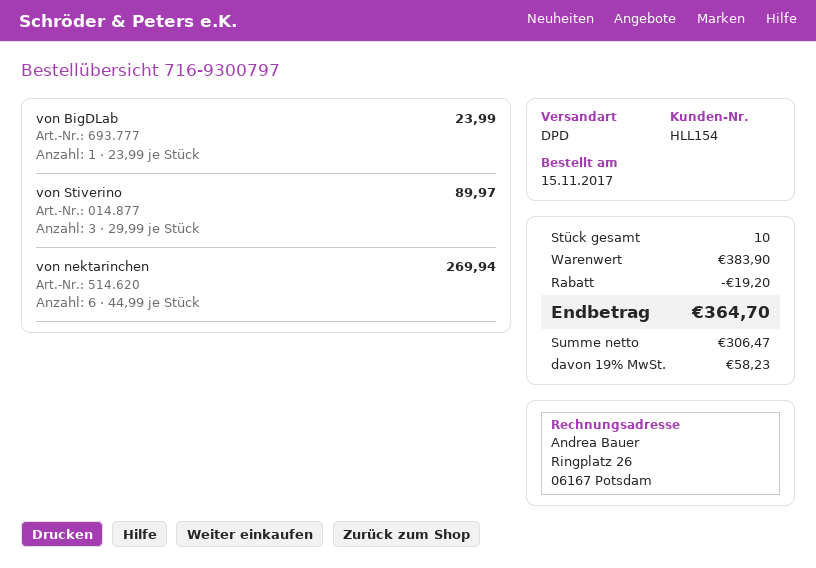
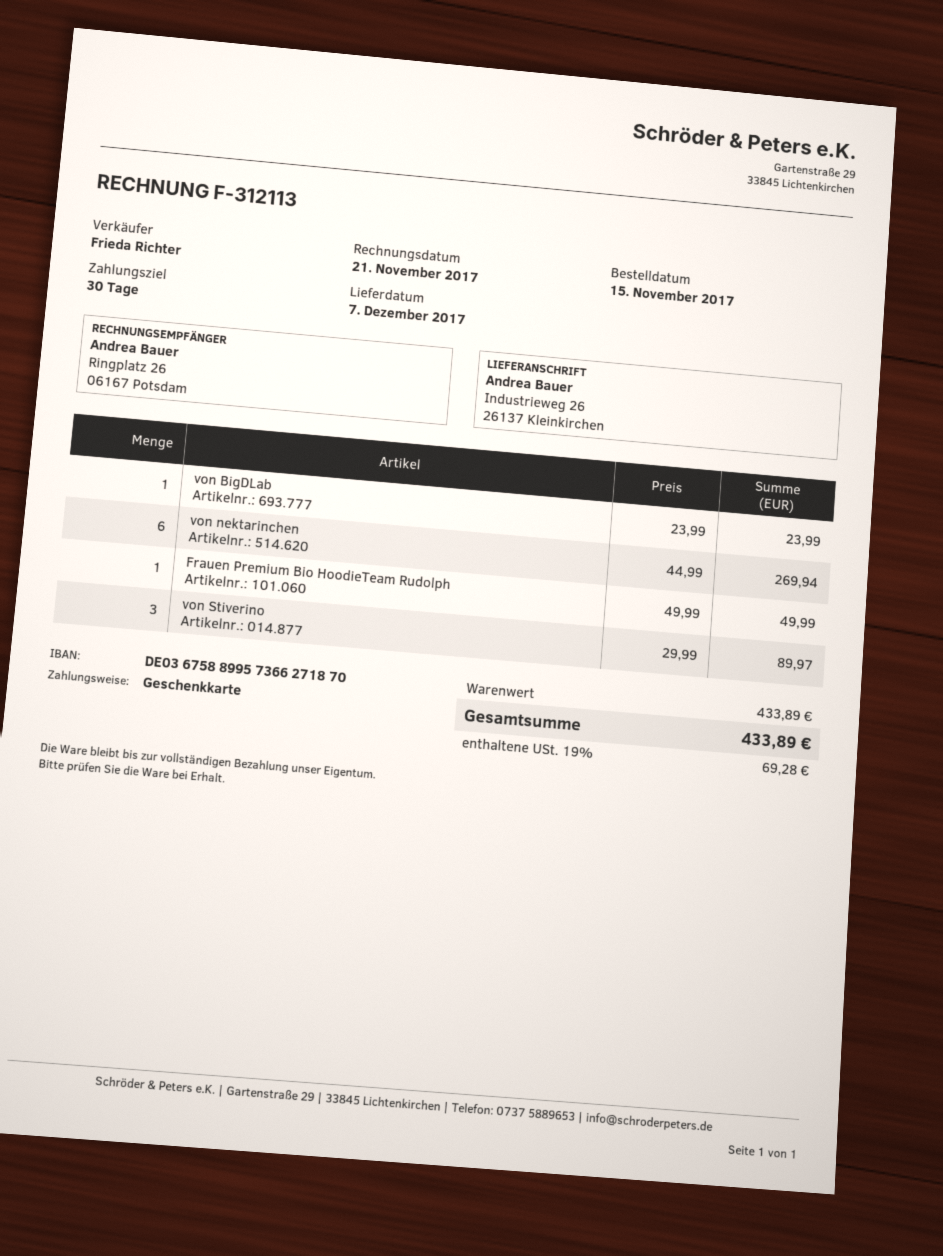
Frauen Premium Bio HoodieTeam Rudolph: none -> 1 x 49.99 = 49.99
subtotal: 383.90 -> 433.89
discount: 19.20 -> none
tax: 19% = 58.23 -> 19% = 69.28
total: 364.70 -> 433.89

